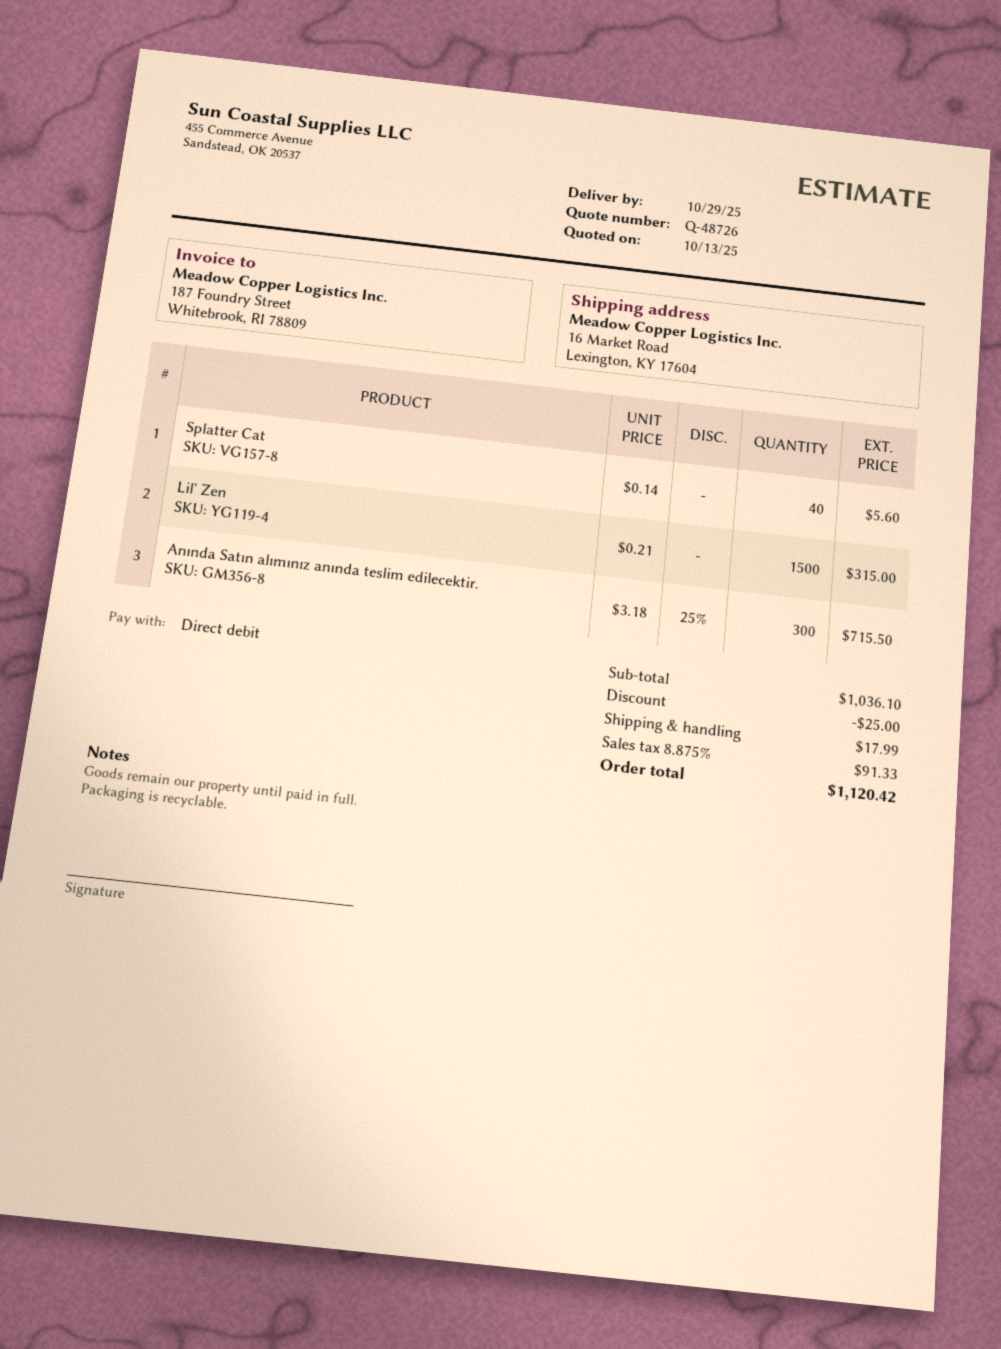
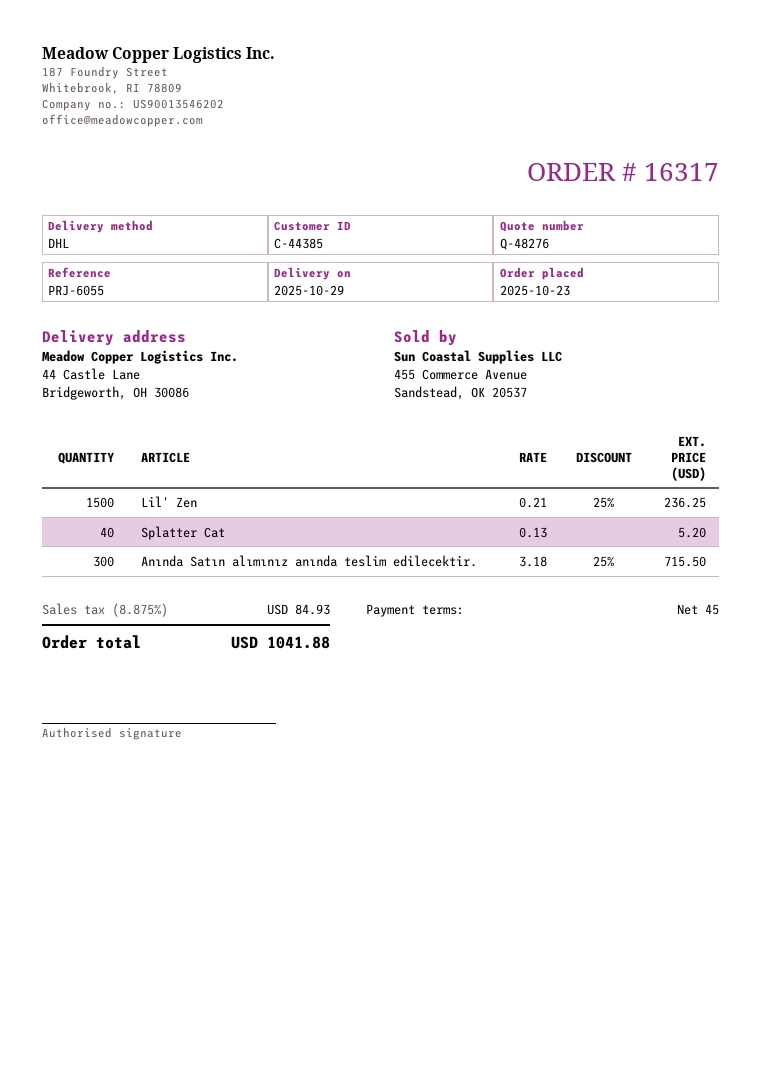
quote number: Q-48726 -> Q-48276
ship to: 16 Market Road, Lexington, KY 17604 -> 44 Castle Lane, Bridgeworth, OH 30086
Splatter Cat: 40 x 0.14 = 5.60 -> 40 x 0.13 = 5.20
Lil' Zen: 1500 x 0.21 = 315.00 -> 1500 x 0.21 - 25% = 236.25
discount: 25.00 -> none
shipping: 17.99 -> none
tax: 8.875% = 91.33 -> 8.875% = 84.93
total: 1120.42 -> 1041.88

